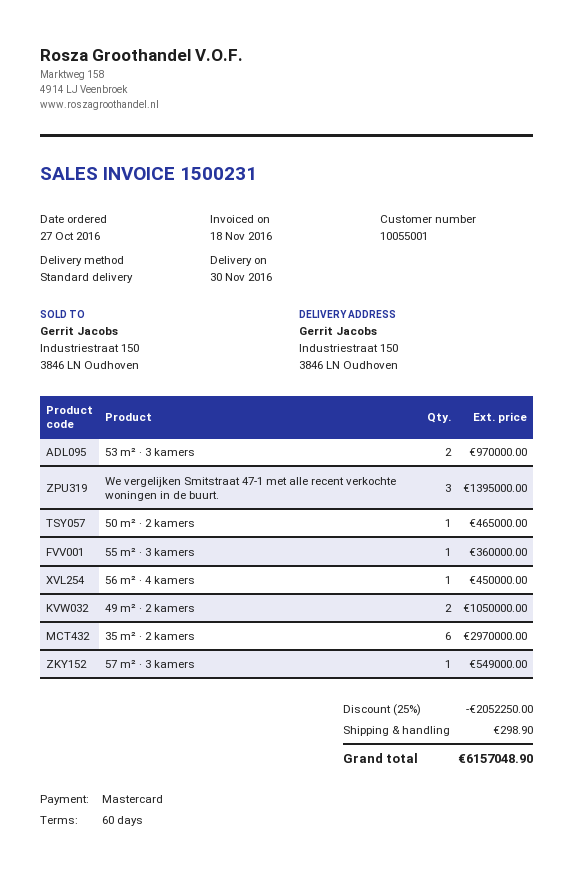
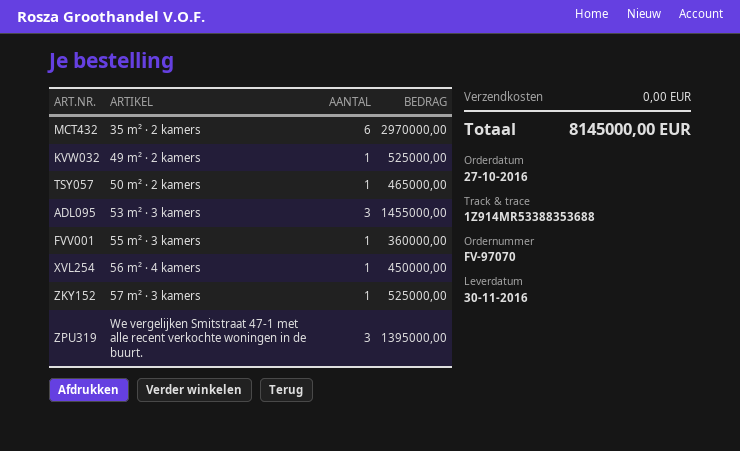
53 m² · 3 kamers: 2 for 970000.00 -> 3 for 1455000.00
49 m² · 2 kamers: 2 for 1050000.00 -> 1 for 525000.00
57 m² · 3 kamers: 1 for 549000.00 -> 1 for 525000.00
discount: 25% = 2052250.00 -> none
shipping: 298.90 -> 0.00
total: 6157048.90 -> 8145000.00

